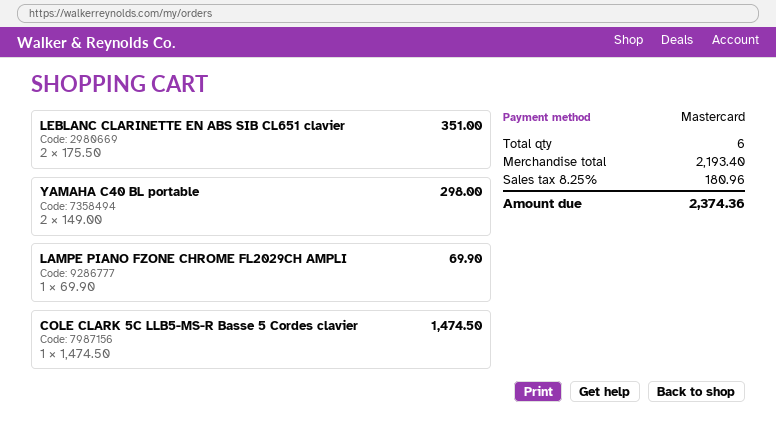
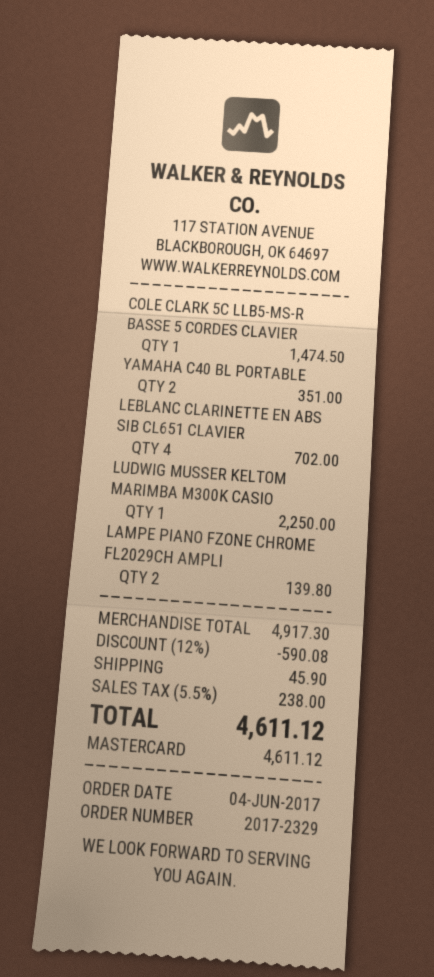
LEBLANC CLARINETTE EN ABS SIB CL651 clavier: 2 for 351.00 -> 4 for 702.00
YAMAHA C40 BL portable: 2 for 298.00 -> 2 for 351.00
LAMPE PIANO FZONE CHROME FL2029CH AMPLI: 1 for 69.90 -> 2 for 139.80
LUDWIG MUSSER KELTOM MARIMBA M300K CASIO: none -> 1 for 2250.00
subtotal: 2193.40 -> 4917.30
discount: none -> 12% = 590.08
shipping: none -> 45.90
tax: 8.25% = 180.96 -> 5.5% = 238.00
total: 2374.36 -> 4611.12

